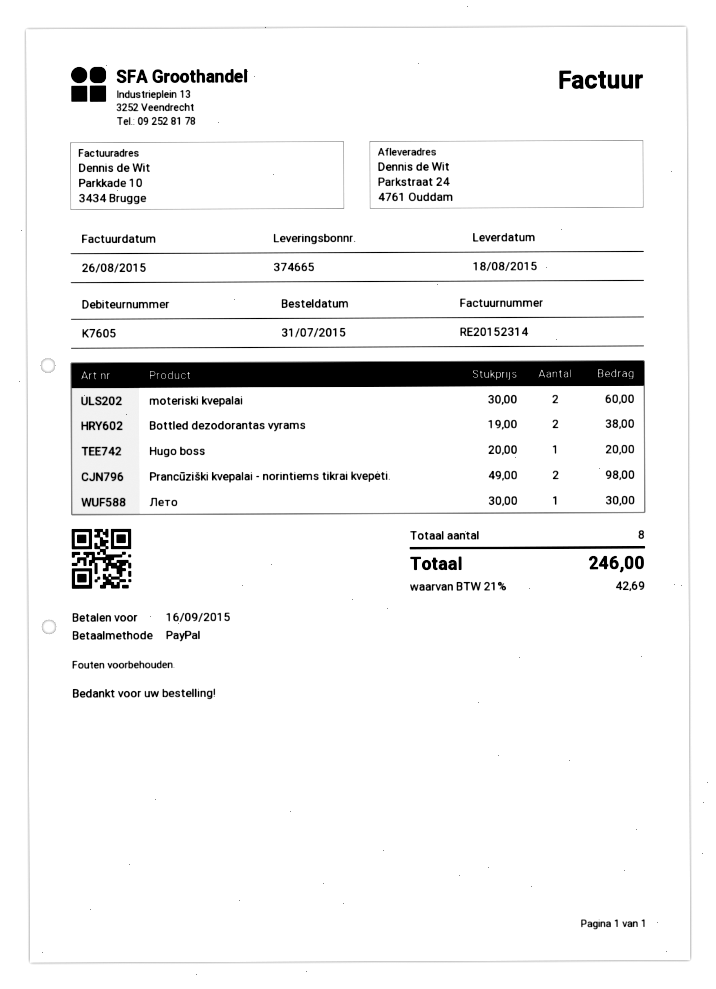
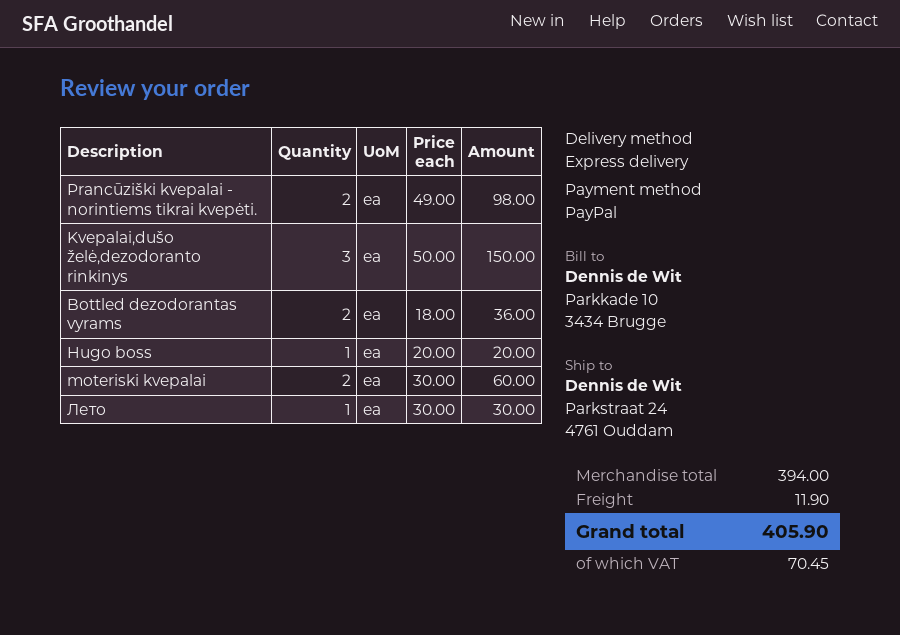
Bottled dezodorantas vyrams: 2 x 19.00 = 38.00 -> 2 x 18.00 = 36.00
Kvepalai,dušo želė,dezodoranto rinkinys: none -> 3 x 50.00 = 150.00
shipping: none -> 11.90
tax: 42.69 -> 70.45
total: 246.00 -> 405.90

